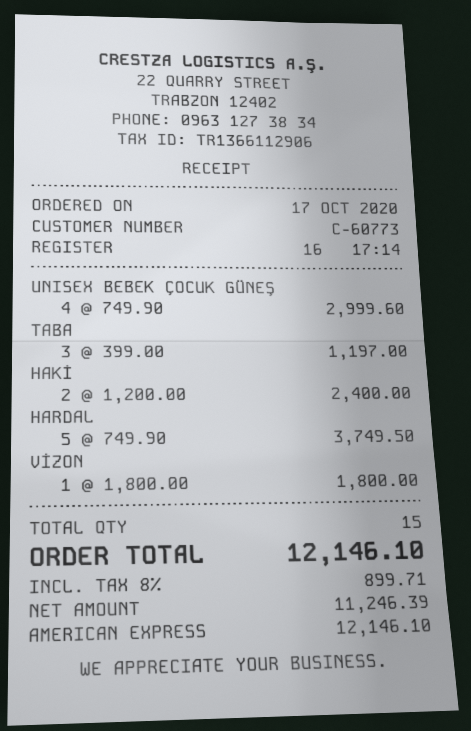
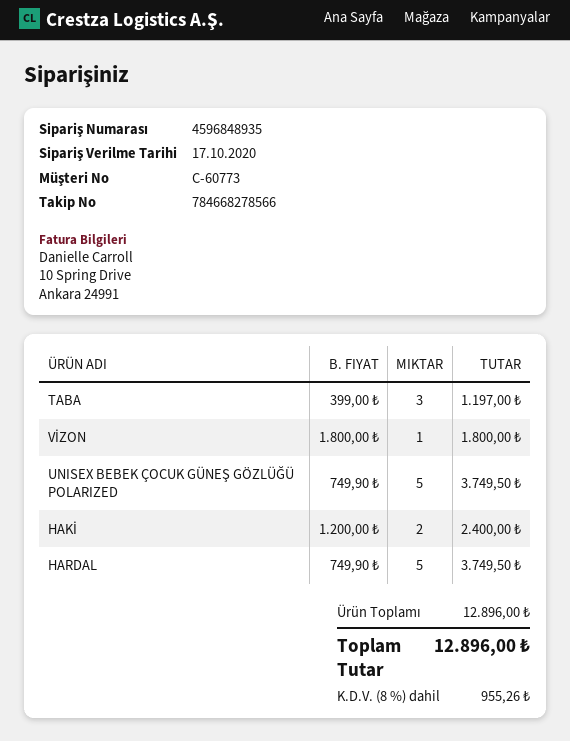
UNISEX BEBEK ÇOCUK GÜNEŞ: 4 x 749.90 = 2999.60 -> 5 x 749.90 = 3749.50
tax: 8% = 899.71 -> 8% = 955.26
total: 12146.10 -> 12896.00

